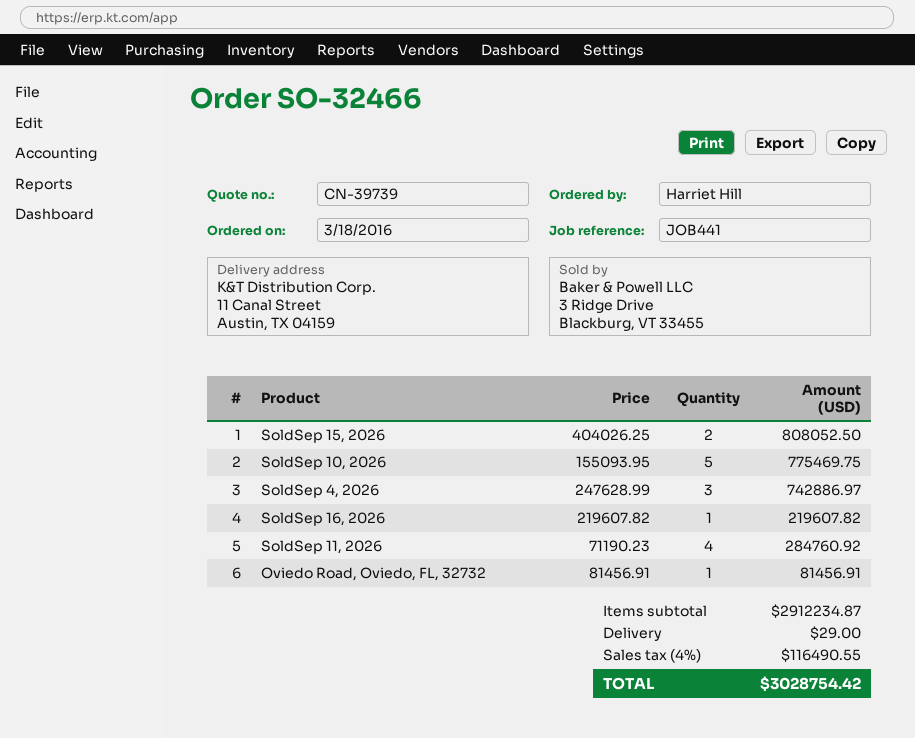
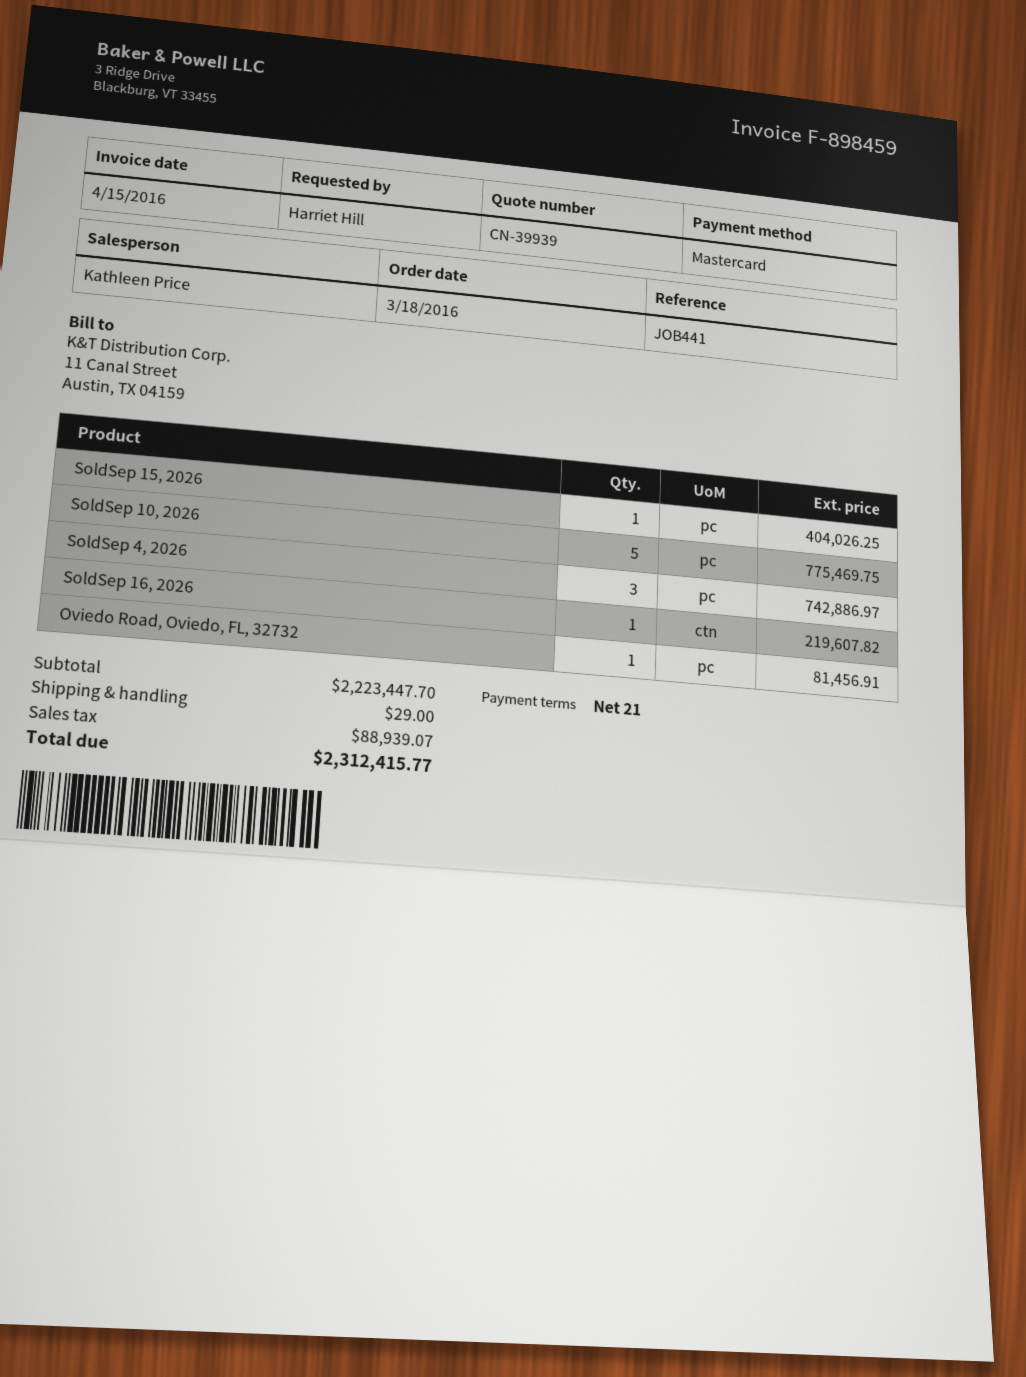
quote number: CN-39739 -> CN-39939
SoldSep 15, 2026: 2 for 808052.50 -> 1 for 404026.25
SoldSep 11, 2026: 4 for 284760.92 -> none
subtotal: 2912234.87 -> 2223447.70
tax: 116490.55 -> 88939.07
total: 3028754.42 -> 2312415.77

